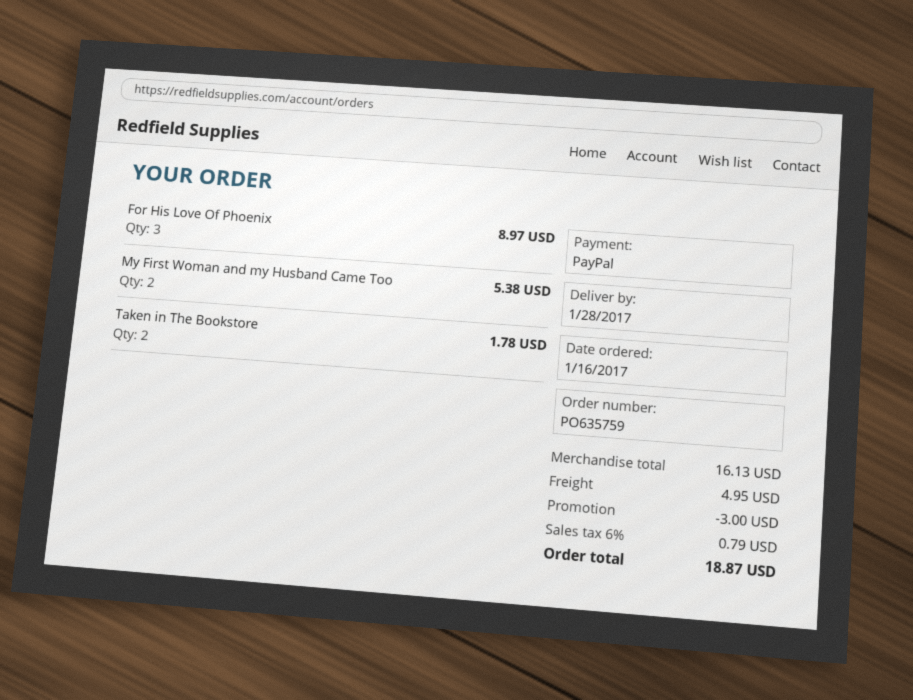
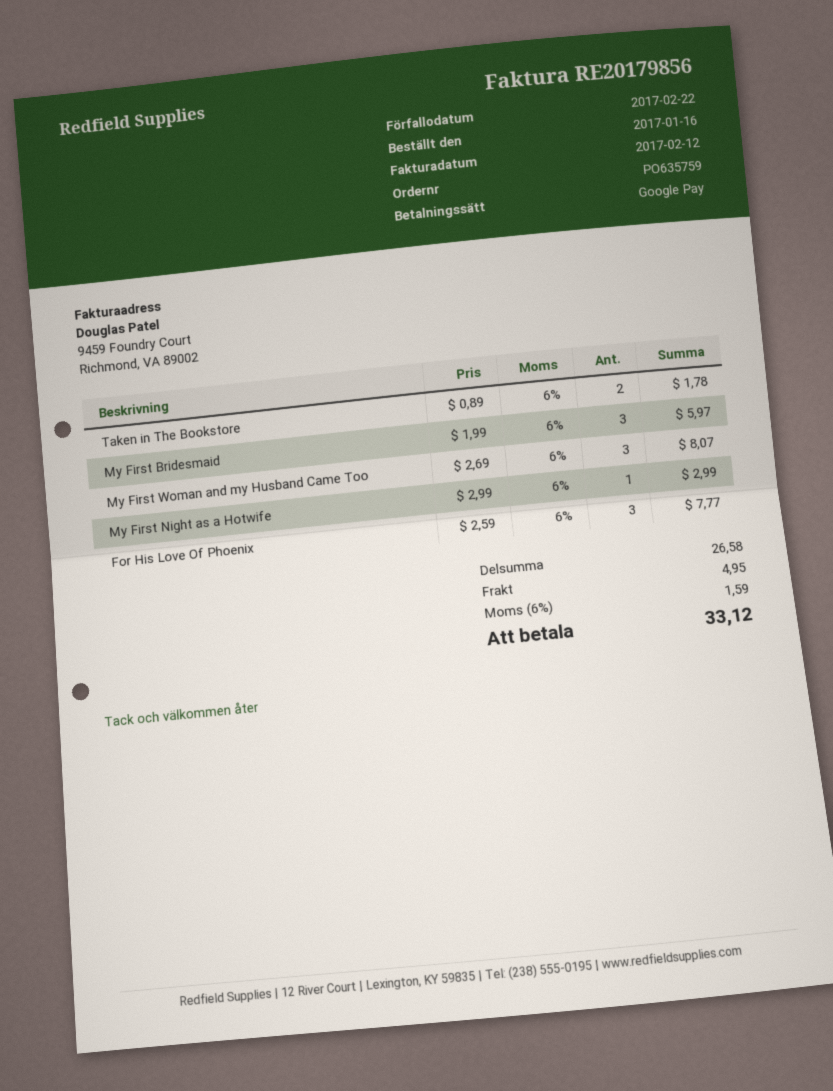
payment method: PayPal -> Google Pay
For His Love Of Phoenix: 3 for 8.97 -> 3 for 7.77
My First Woman and my Husband Came Too: 2 for 5.38 -> 3 for 8.07
My First Bridesmaid: none -> 3 for 5.97
My First Night as a Hotwife: none -> 1 for 2.99
subtotal: 16.13 -> 26.58
discount: 3.00 -> none
tax: 6% = 0.79 -> 6% = 1.59
total: 18.87 -> 33.12

